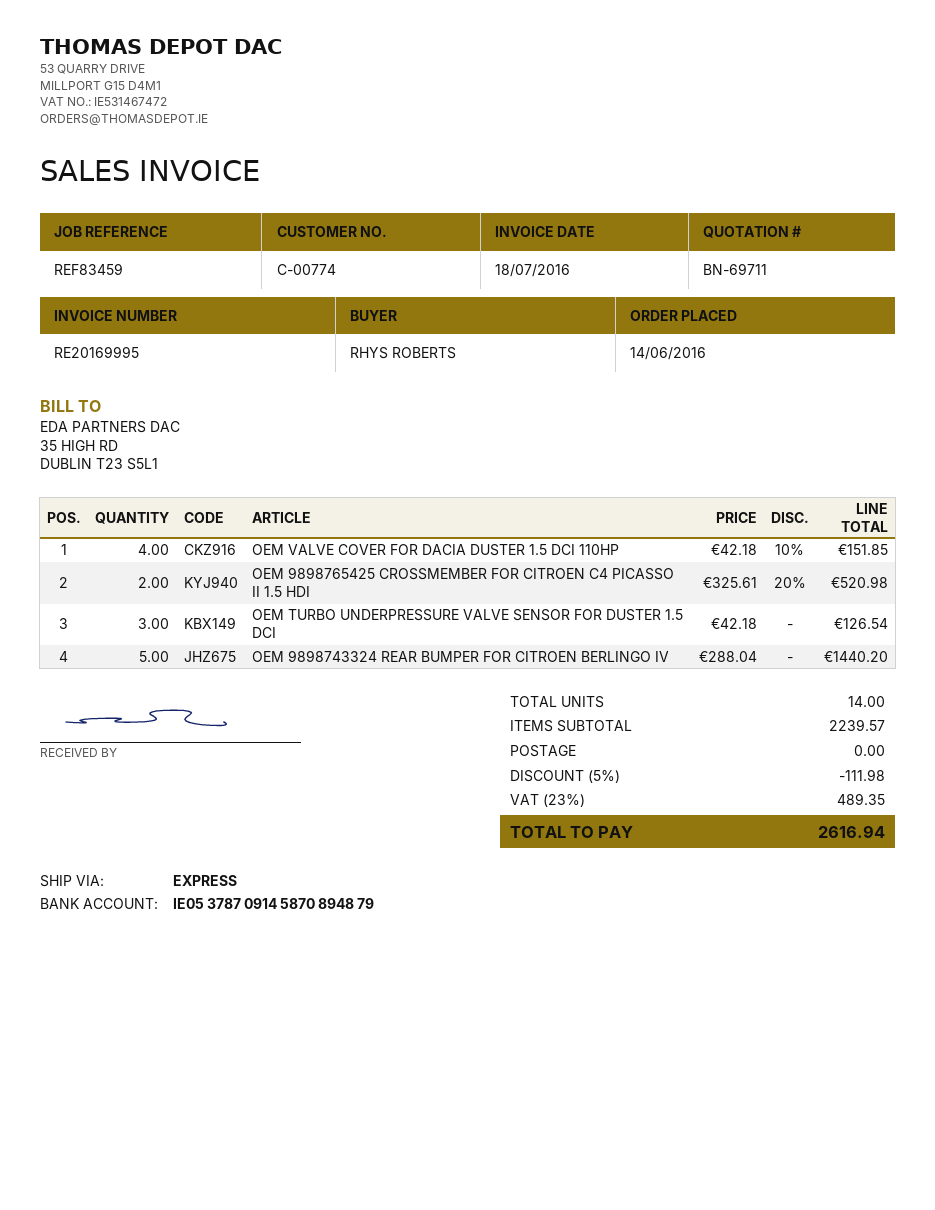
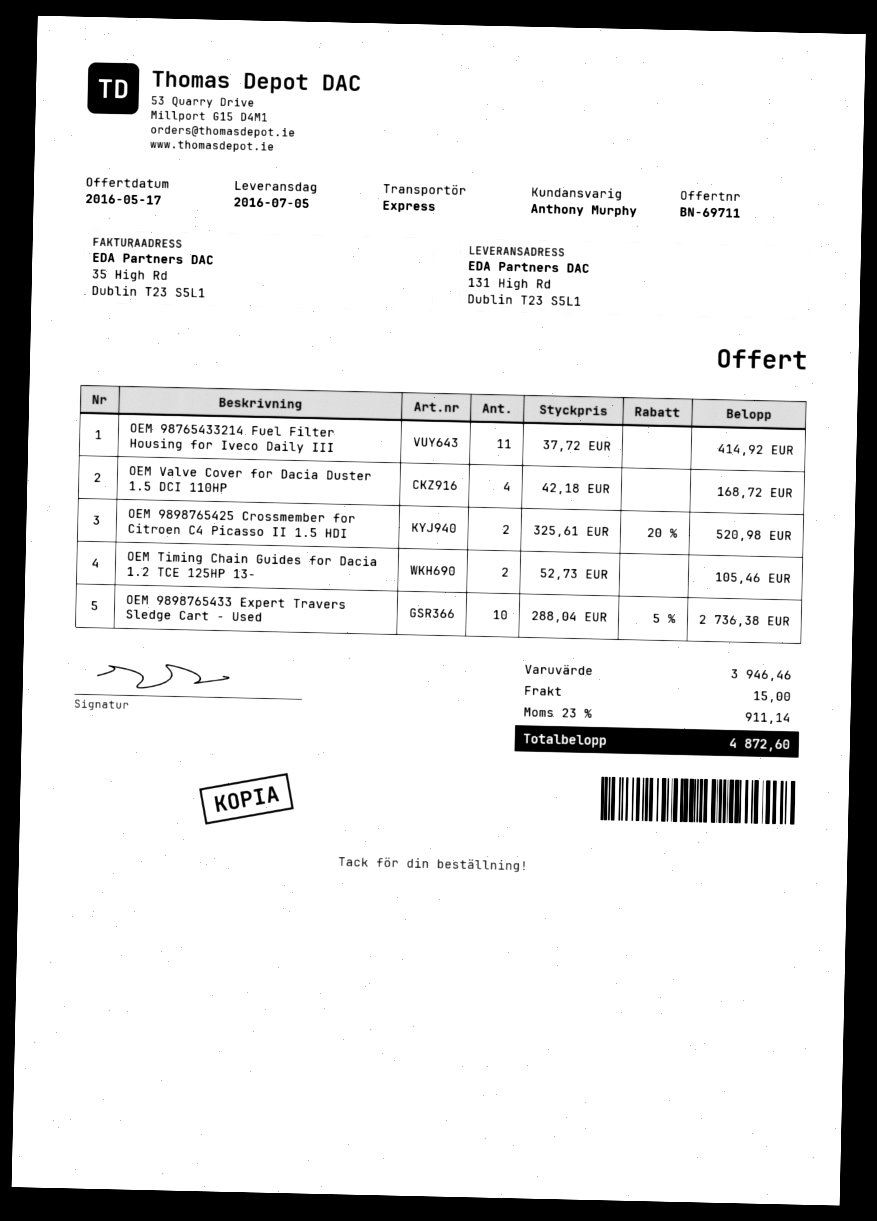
OEM VALVE COVER FOR DACIA DUSTER 1.5 DCI 110HP: 4 x 42.18 - 10% = 151.85 -> 4 x 42.18 = 168.72
OEM TURBO UNDERPRESSURE VALVE SENSOR FOR DUSTER 1.5 DCI: 3 x 42.18 = 126.54 -> none
OEM 9898743324 REAR BUMPER FOR CITROEN BERLINGO IV: 5 x 288.04 = 1440.20 -> none
OEM 98765433214 Fuel Filter Housing for Iveco Daily III: none -> 11 x 37.72 = 414.92
OEM Timing Chain Guides for Dacia 1.2 TCE 125HP 13-: none -> 2 x 52.73 = 105.46
OEM 9898765433 Expert Travers Sledge Cart - Used: none -> 10 x 288.04 - 5% = 2736.38
subtotal: 2239.57 -> 3946.46
discount: 5% = 111.98 -> none
shipping: 0.00 -> 15.00
tax: 23% = 489.35 -> 23% = 911.14
total: 2616.94 -> 4872.60

